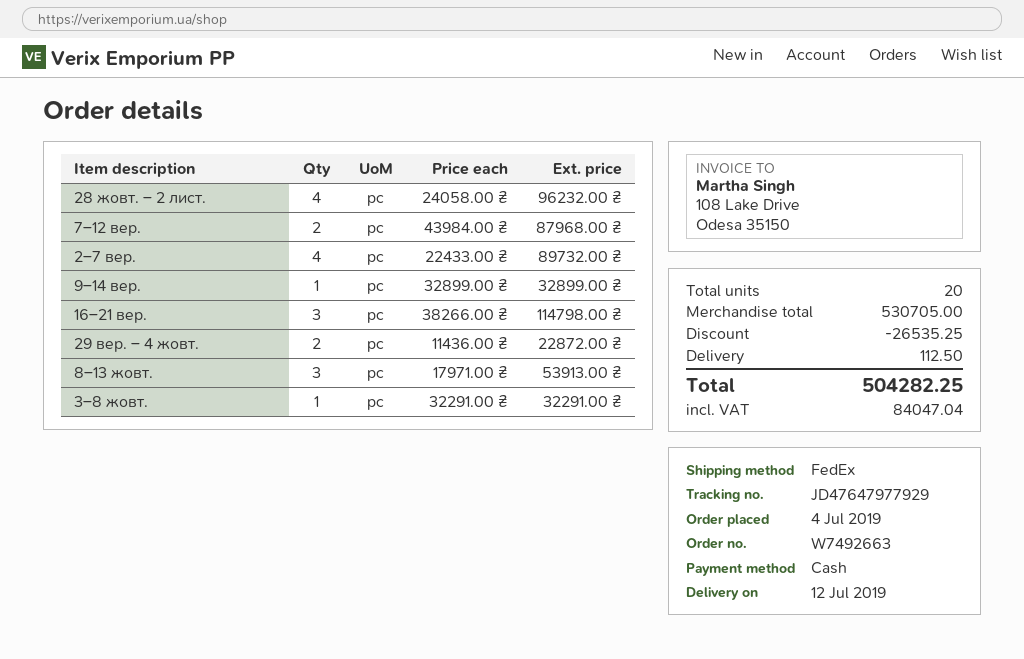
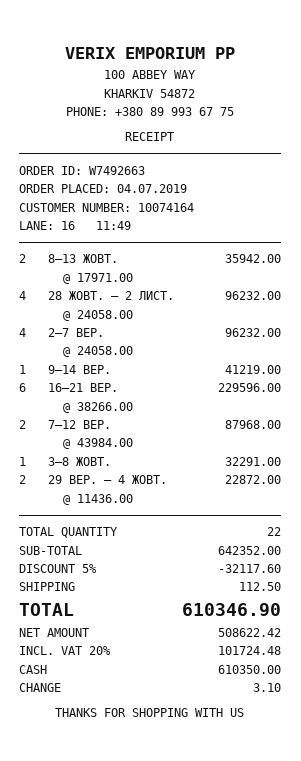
2–7 вер.: 4 x 22433.00 = 89732.00 -> 4 x 24058.00 = 96232.00
9–14 вер.: 1 x 32899.00 = 32899.00 -> 1 x 41219.00 = 41219.00
16–21 вер.: 3 x 38266.00 = 114798.00 -> 6 x 38266.00 = 229596.00
8–13 жовт.: 3 x 17971.00 = 53913.00 -> 2 x 17971.00 = 35942.00
total quantity: 20 -> 22
subtotal: 530705.00 -> 642352.00
discount: 26535.25 -> 32117.60
tax: 84047.04 -> 101724.48
total: 504282.25 -> 610346.90

